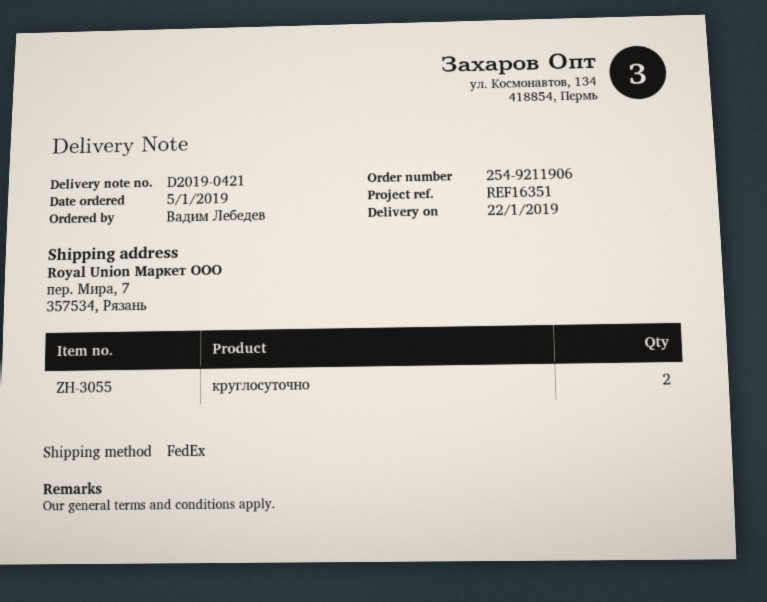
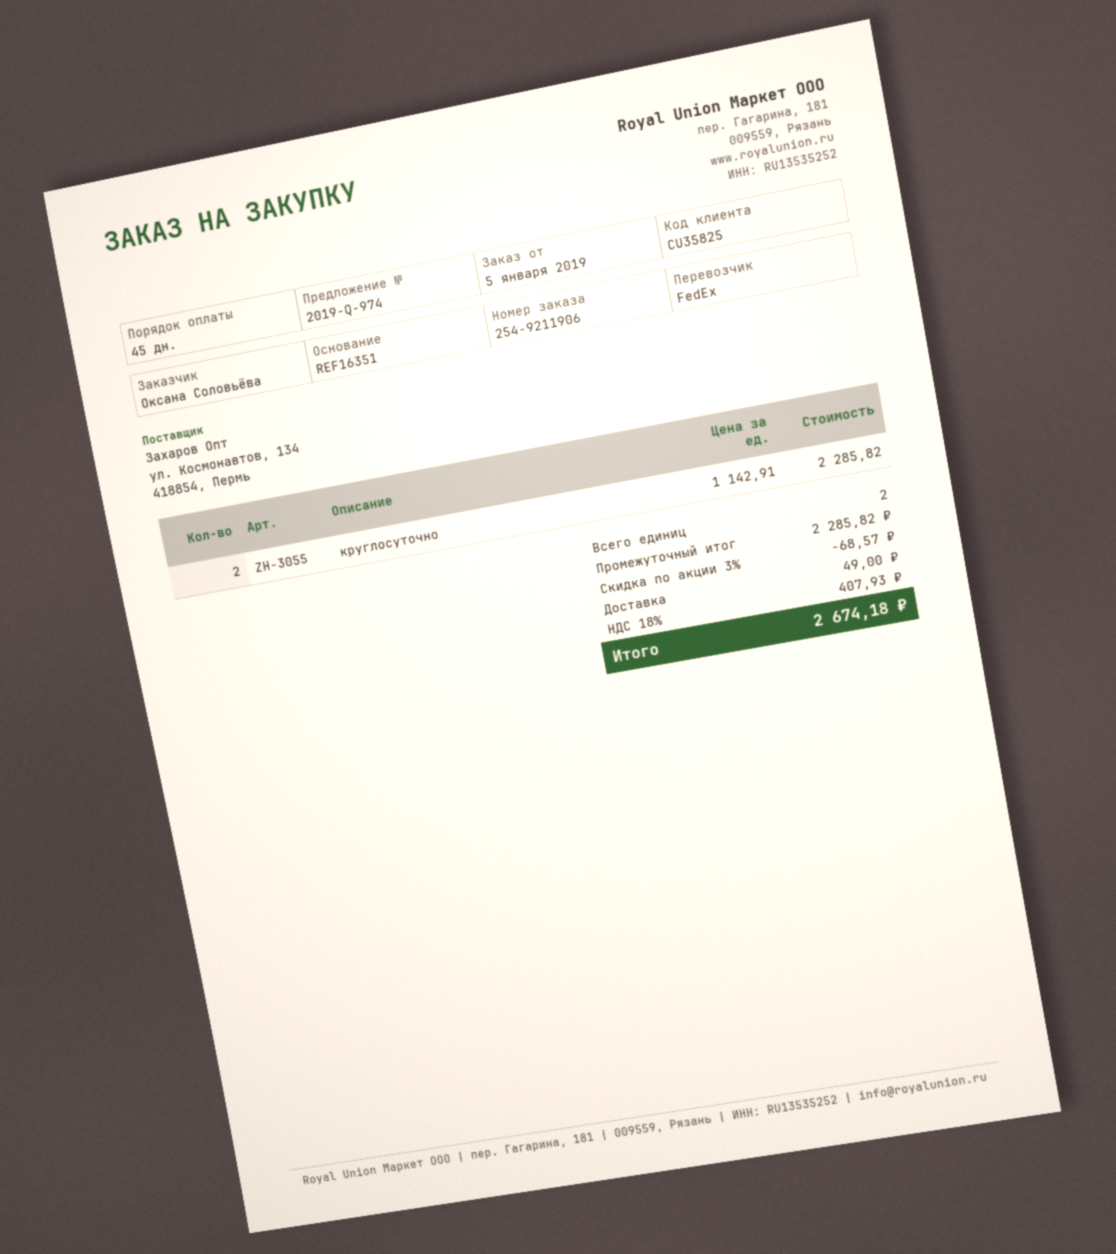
ordered by: Вадим Лебедев -> Оксана Соловьёва

